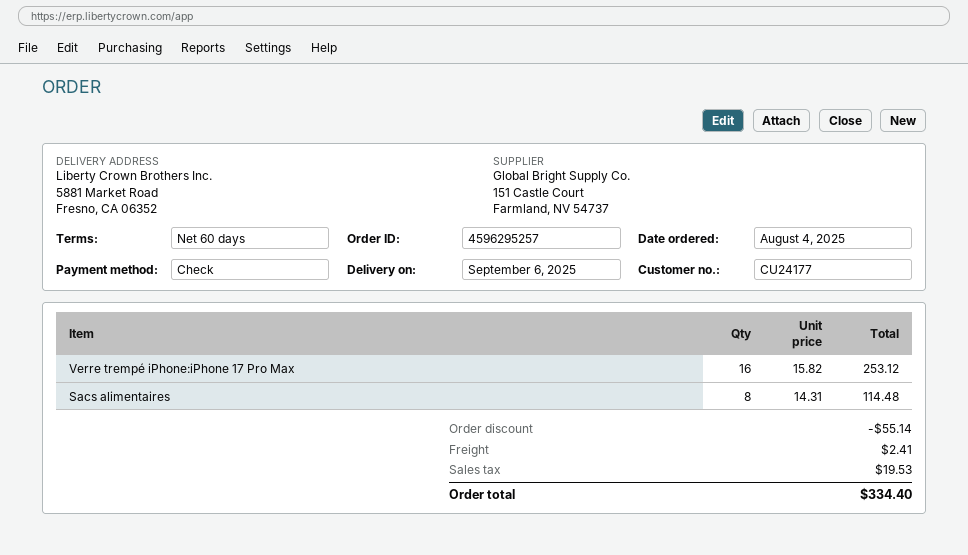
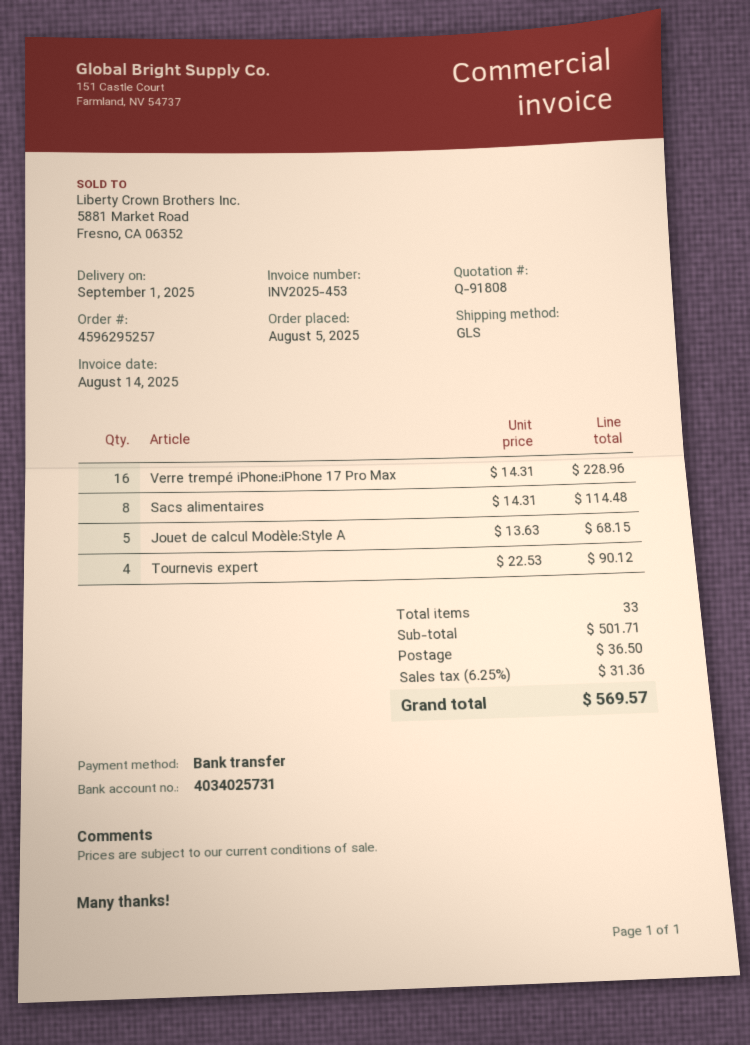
order date: 2025-08-04 -> 2025-08-05
delivery date: 2025-09-06 -> 2025-09-01
payment method: cheque -> bank transfer
Verre trempé iPhone:iPhone 17 Pro Max: 16 x 15.82 = 253.12 -> 16 x 14.31 = 228.96
Jouet de calcul Modèle:Style A: none -> 5 x 13.63 = 68.15
Tournevis expert: none -> 4 x 22.53 = 90.12
discount: 55.14 -> none
shipping: 2.41 -> 36.50
tax: 19.53 -> 31.36
total: 334.40 -> 569.57

